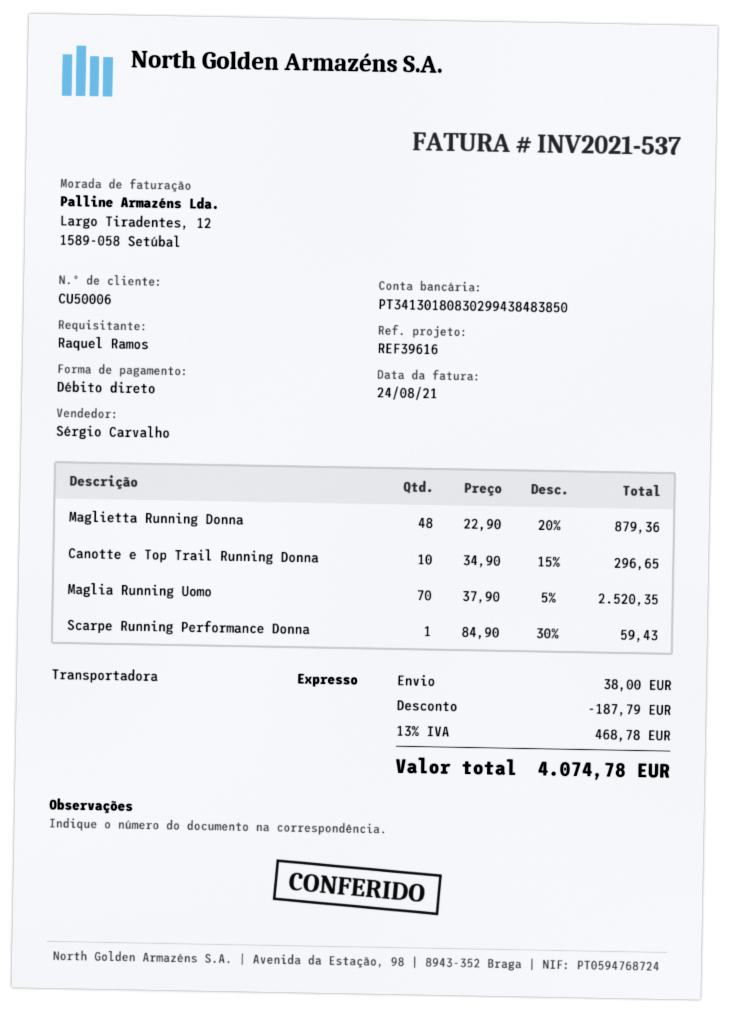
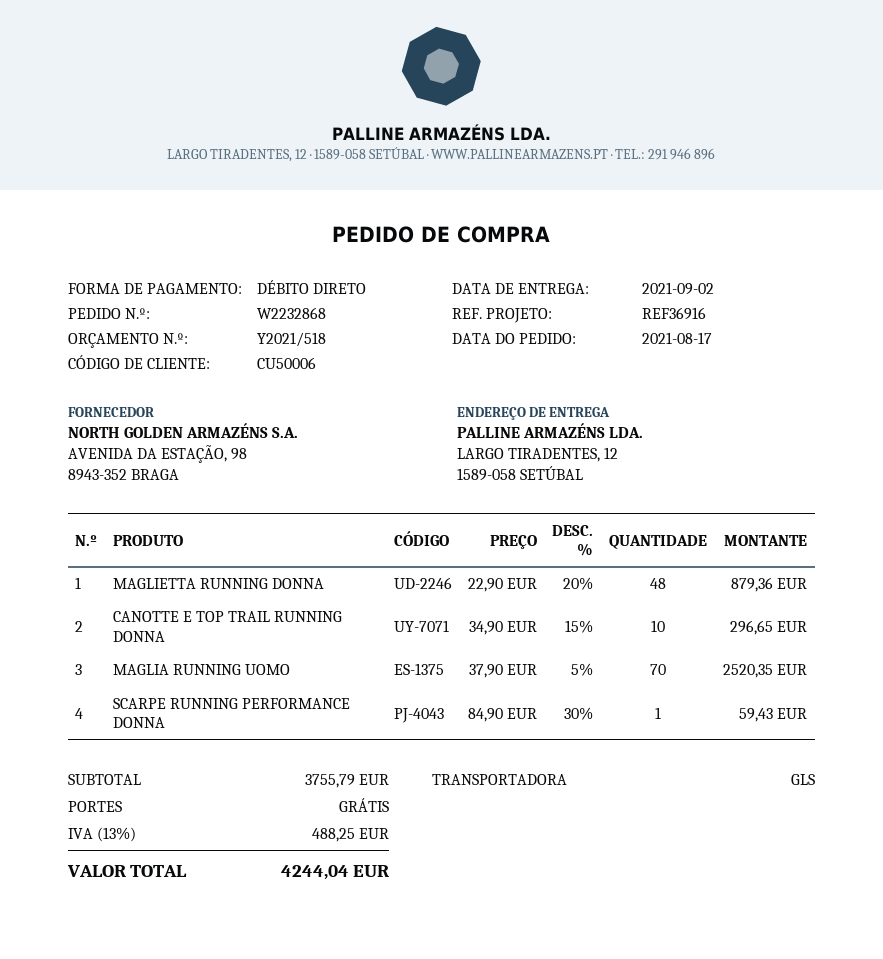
reference: REF39616 -> REF36916
shipping method: express -> GLS
discount: 187.79 -> none
shipping: 38.00 -> 0.00
tax: 13% = 468.78 -> 13% = 488.25
total: 4074.78 -> 4244.04

